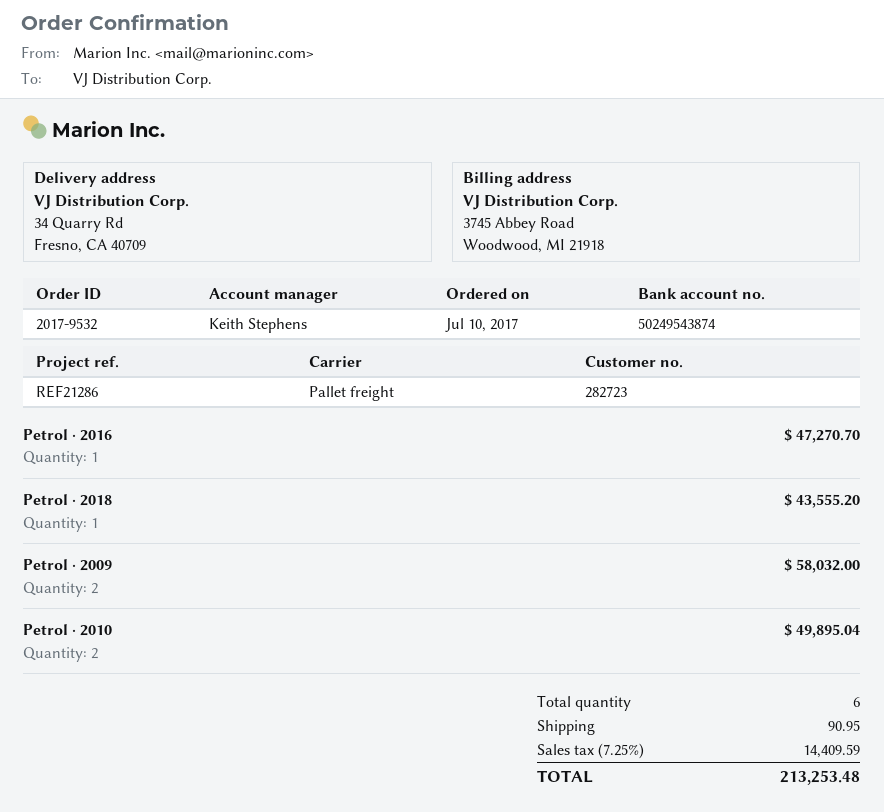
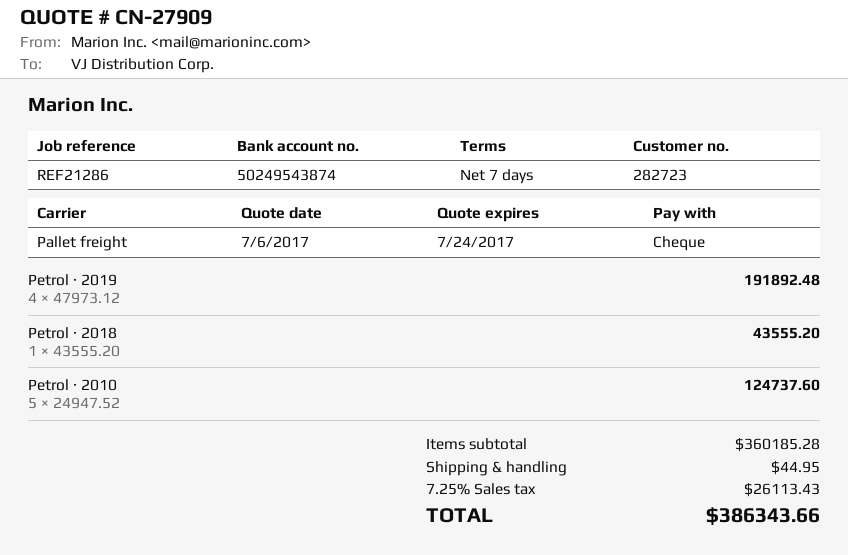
Petrol · 2016: 1 for 47270.70 -> none
Petrol · 2009: 2 for 58032.00 -> none
Petrol · 2010: 2 for 49895.04 -> 5 for 124737.60
Petrol · 2019: none -> 4 for 191892.48
shipping: 90.95 -> 44.95
tax: 7.25% = 14409.59 -> 7.25% = 26113.43
total: 213253.48 -> 386343.66

